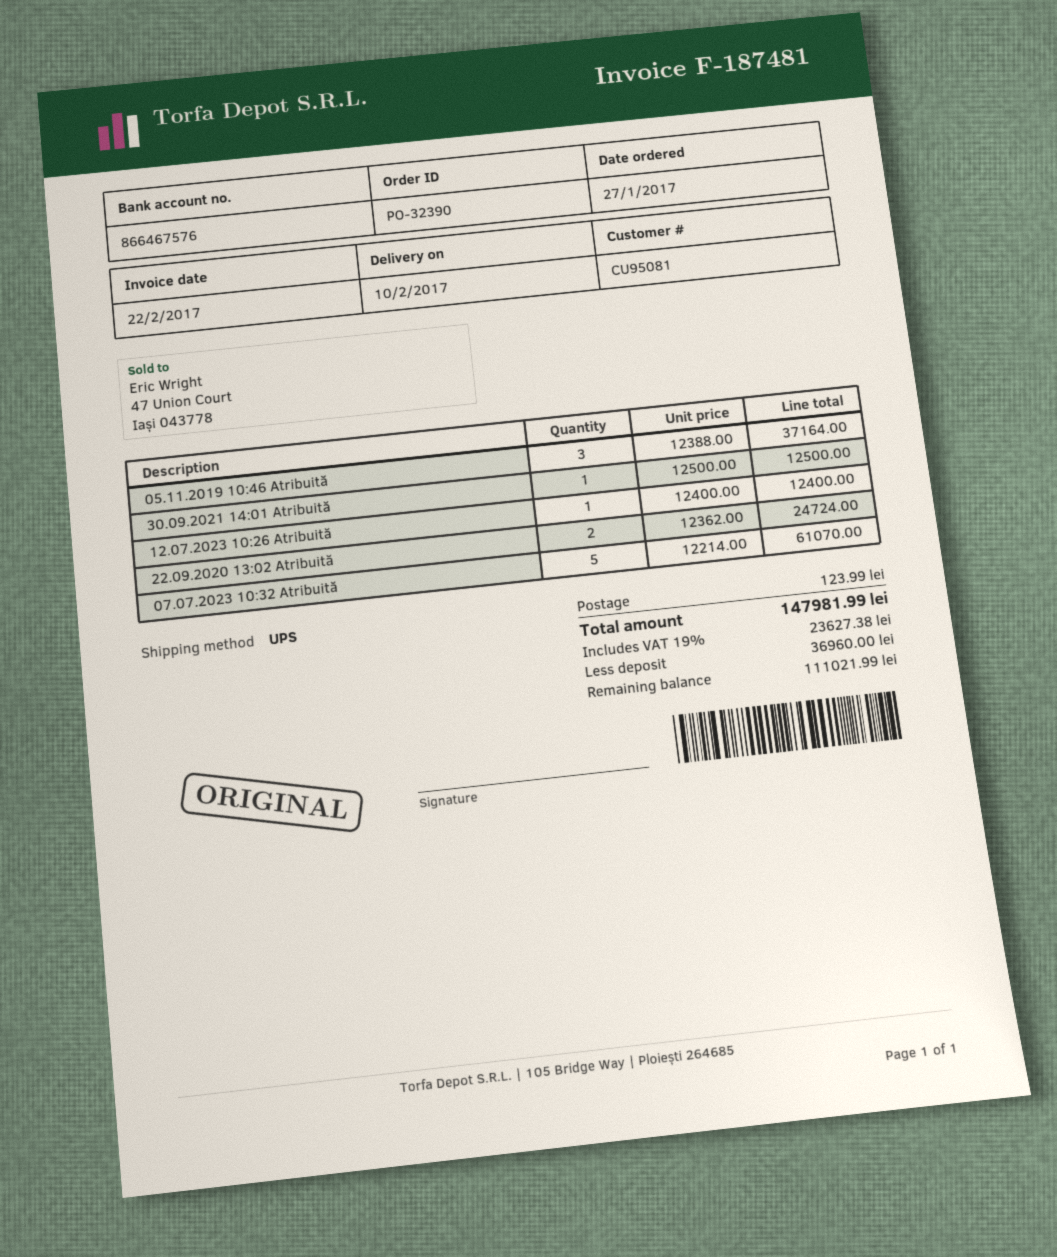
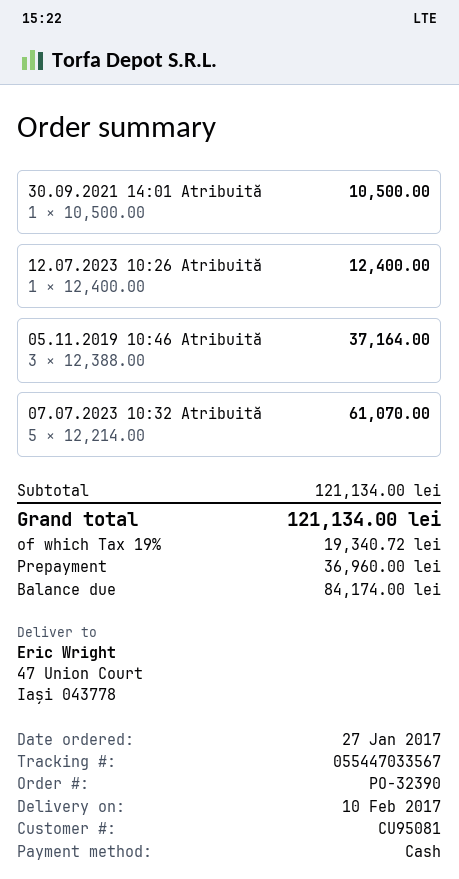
30.09.2021 14:01 Atribuită: 1 x 12500.00 = 12500.00 -> 1 x 10500.00 = 10500.00
22.09.2020 13:02 Atribuită: 2 x 12362.00 = 24724.00 -> none
shipping: 123.99 -> none
tax: 19% = 23627.38 -> 19% = 19340.72
total: 147981.99 -> 121134.00
balance: 111021.99 -> 84174.00

